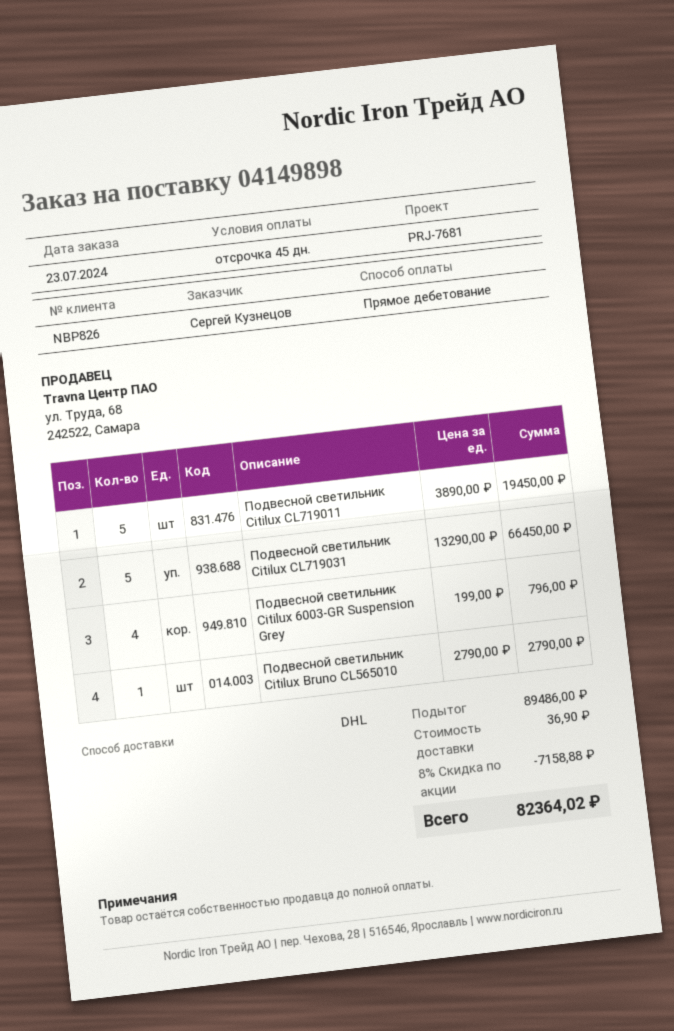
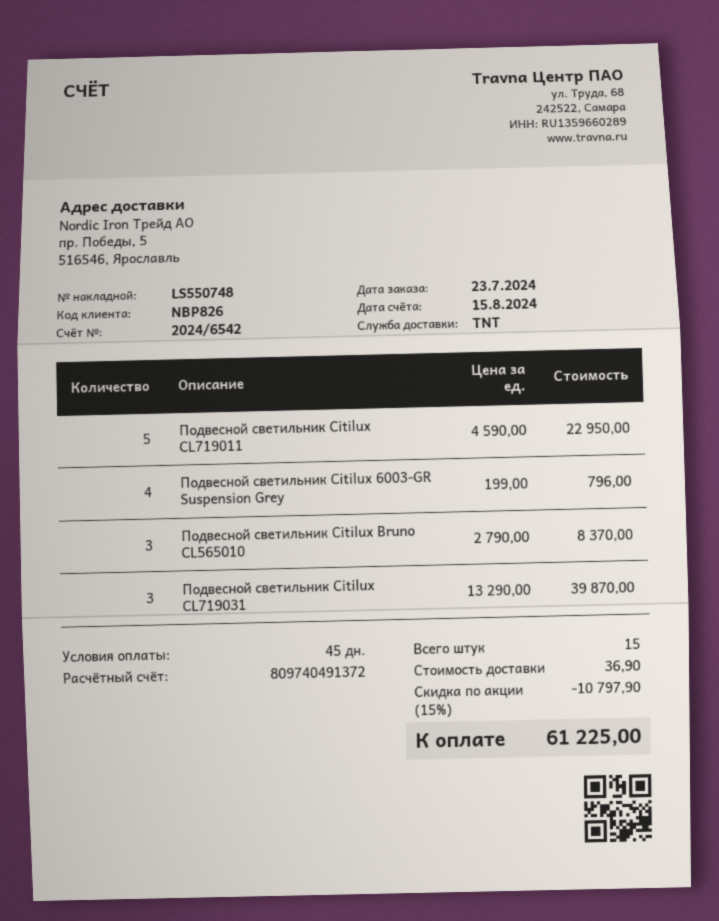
shipping method: DHL -> TNT
Подвесной светильник Citilux CL719011: 5 x 3890.00 = 19450.00 -> 5 x 4590.00 = 22950.00
Подвесной светильник Citilux CL719031: 5 x 13290.00 = 66450.00 -> 3 x 13290.00 = 39870.00
Подвесной светильник Citilux Bruno CL565010: 1 x 2790.00 = 2790.00 -> 3 x 2790.00 = 8370.00
discount: 8% = 7158.88 -> 15% = 10797.90
total: 82364.02 -> 61225.00

